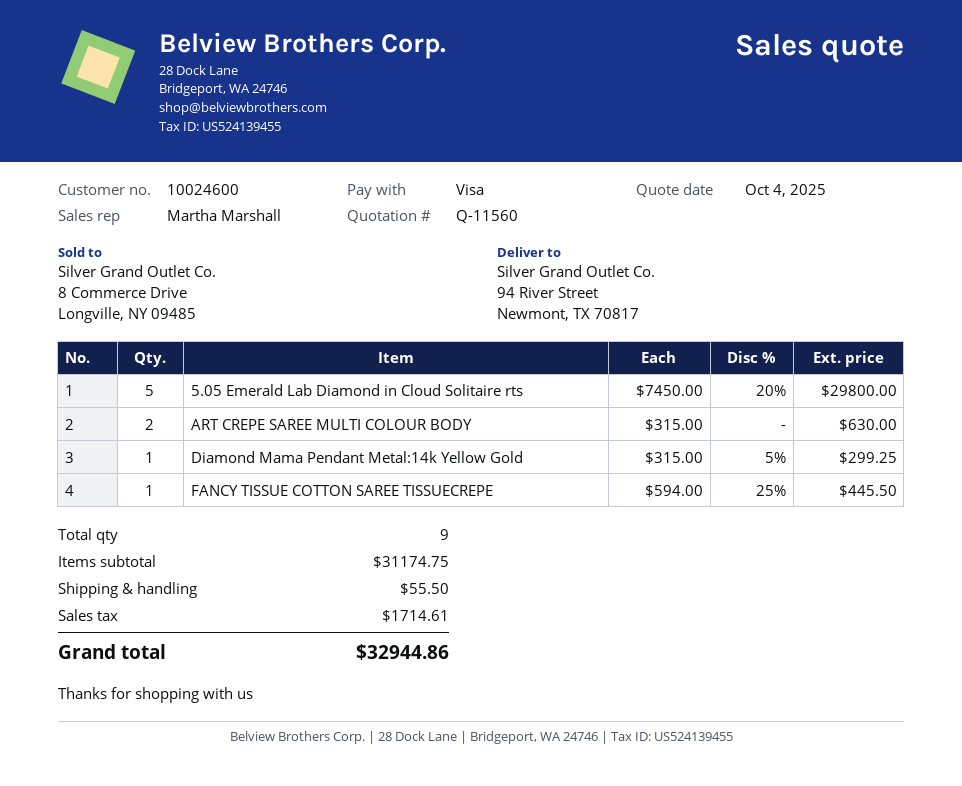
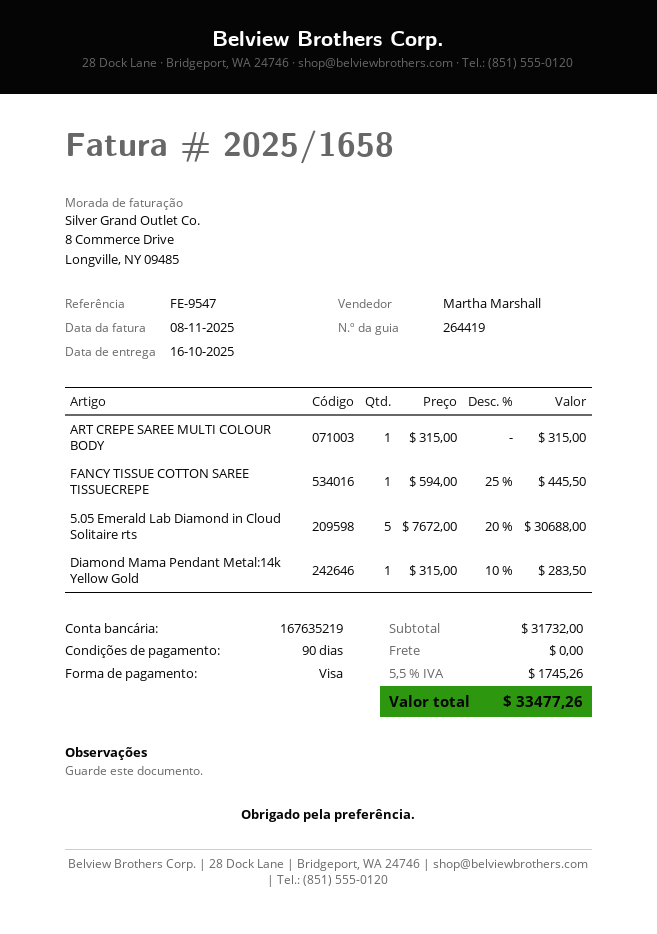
5.05 Emerald Lab Diamond in Cloud Solitaire rts: 5 x 7450.00 - 20% = 29800.00 -> 5 x 7672.00 - 20% = 30688.00
ART CREPE SAREE MULTI COLOUR BODY: 2 x 315.00 = 630.00 -> 1 x 315.00 = 315.00
Diamond Mama Pendant Metal:14k Yellow Gold: 1 x 315.00 - 5% = 299.25 -> 1 x 315.00 - 10% = 283.50
subtotal: 31174.75 -> 31732.00
shipping: 55.50 -> 0.00
tax: 1714.61 -> 1745.26
total: 32944.86 -> 33477.26

